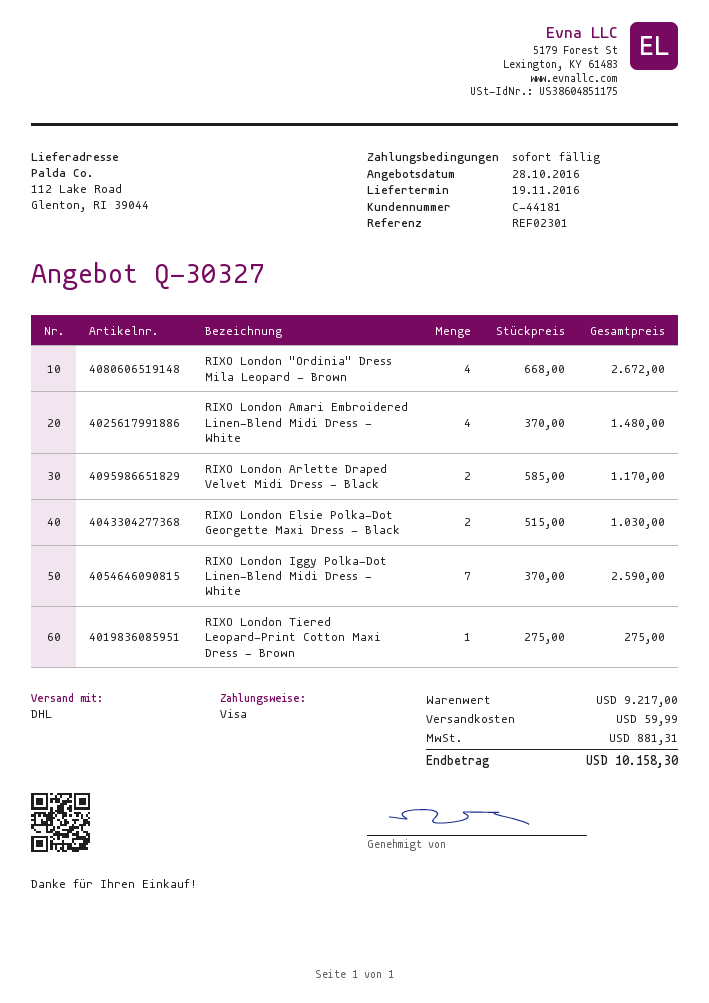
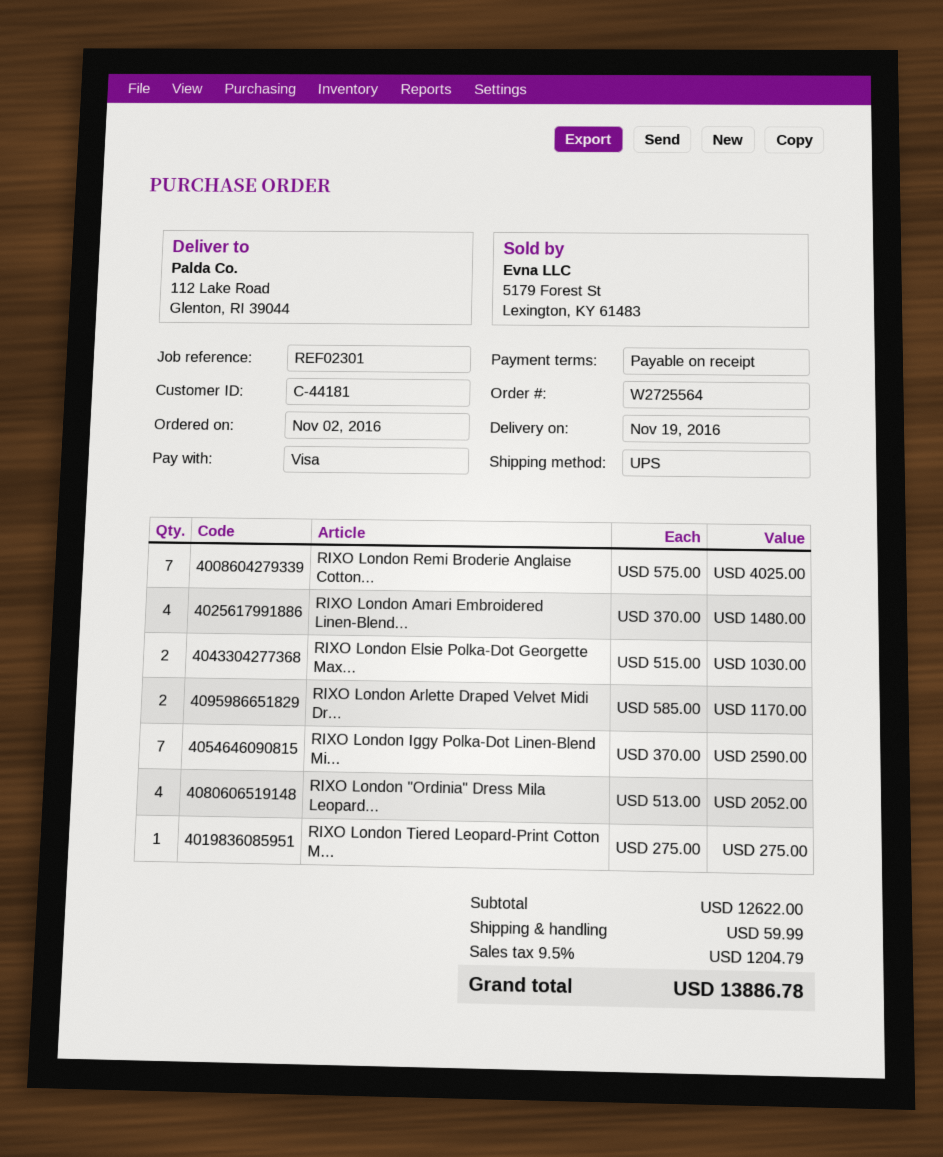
shipping method: DHL -> UPS
RIXO London "Ordinia" Dress Mila Leopard - Brown: 4 x 668.00 = 2672.00 -> 4 x 513.00 = 2052.00
RIXO London Remi Broderie Anglaise Cotton...: none -> 7 x 575.00 = 4025.00
subtotal: 9217.00 -> 12622.00
tax: 881.31 -> 1204.79
total: 10158.30 -> 13886.78

